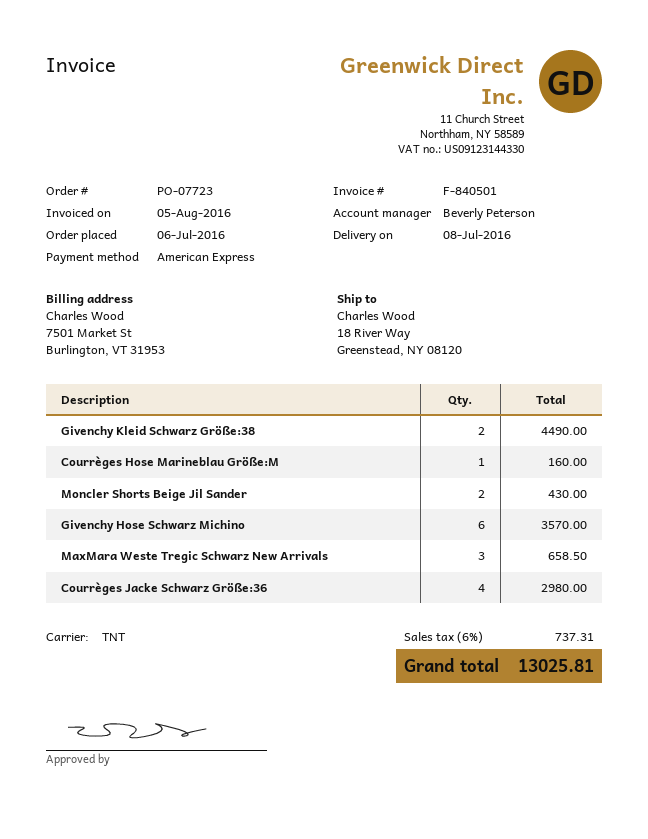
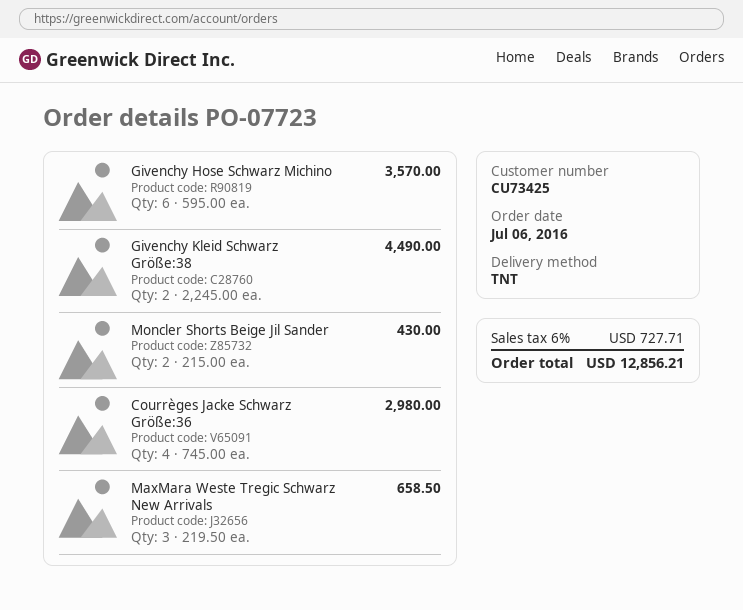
Courrèges Hose Marineblau Größe:M: 1 for 160.00 -> none
tax: 6% = 737.31 -> 6% = 727.71
total: 13025.81 -> 12856.21

